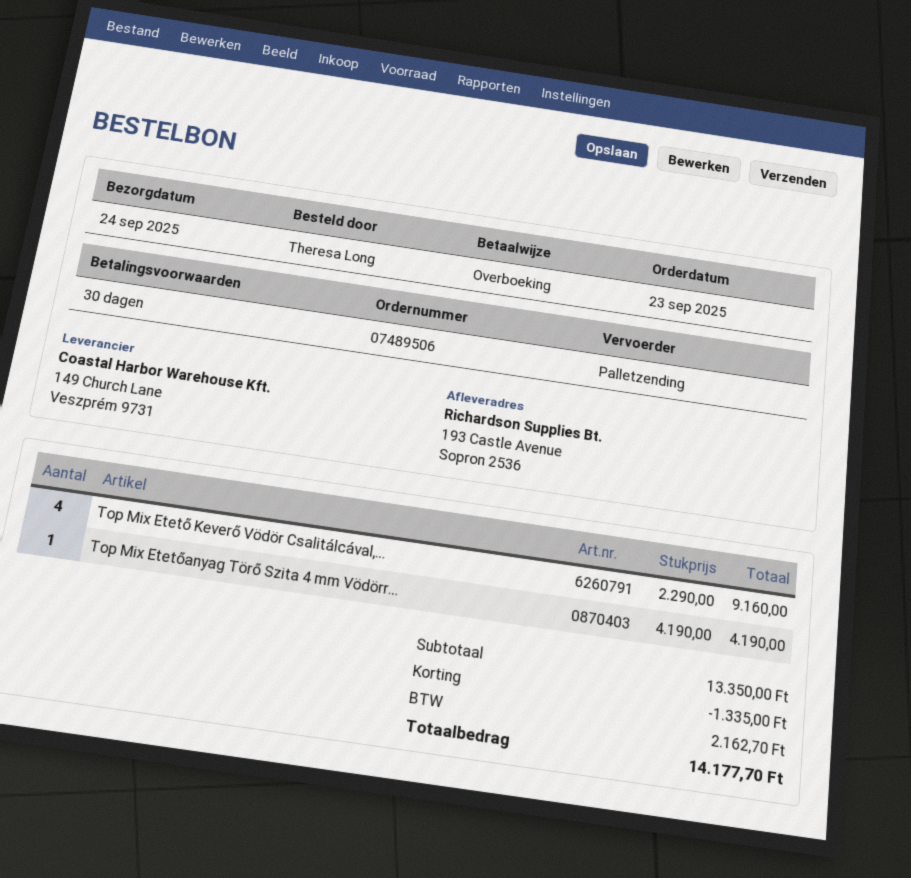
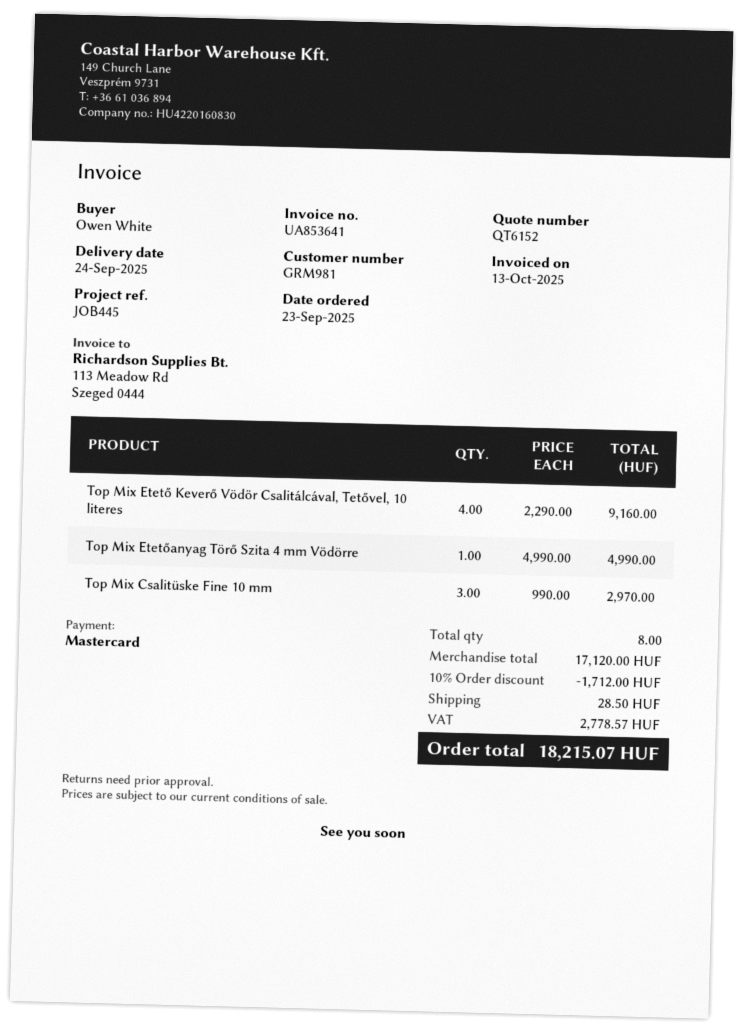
ordered by: Theresa Long -> Owen White
payment method: bank transfer -> Mastercard
Top Mix Etetőanyag Törő Szita 4 mm Vödörr...: 1 x 4190.00 = 4190.00 -> 1 x 4990.00 = 4990.00
Top Mix Csalitüske Fine 10 mm: none -> 3 x 990.00 = 2970.00
subtotal: 13350.00 -> 17120.00
discount: 1335.00 -> 1712.00
shipping: none -> 28.50
tax: 2162.70 -> 2778.57
total: 14177.70 -> 18215.07

